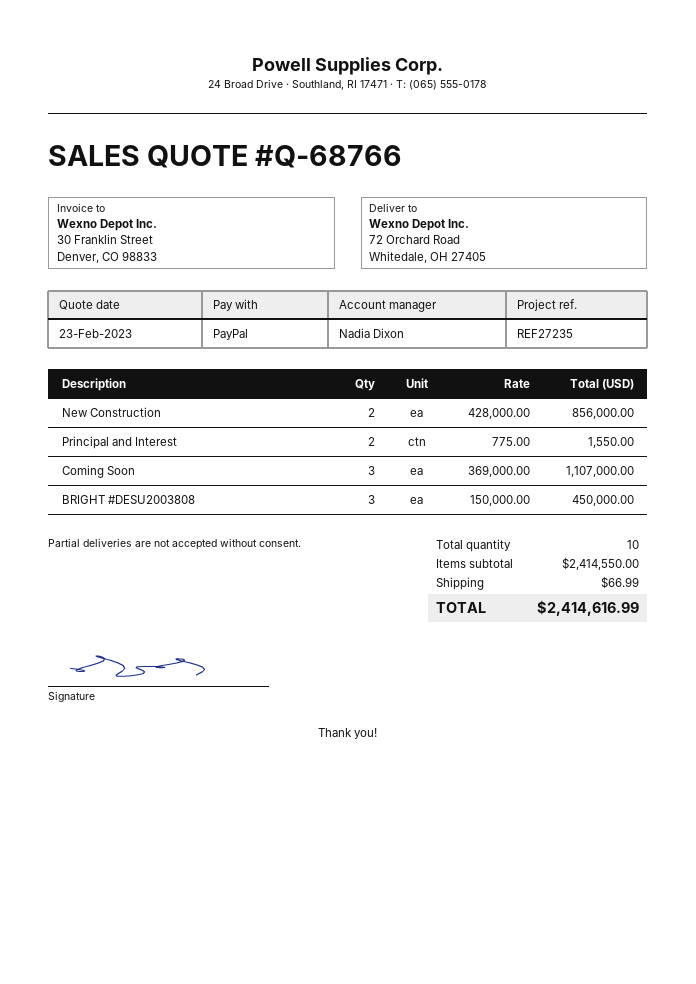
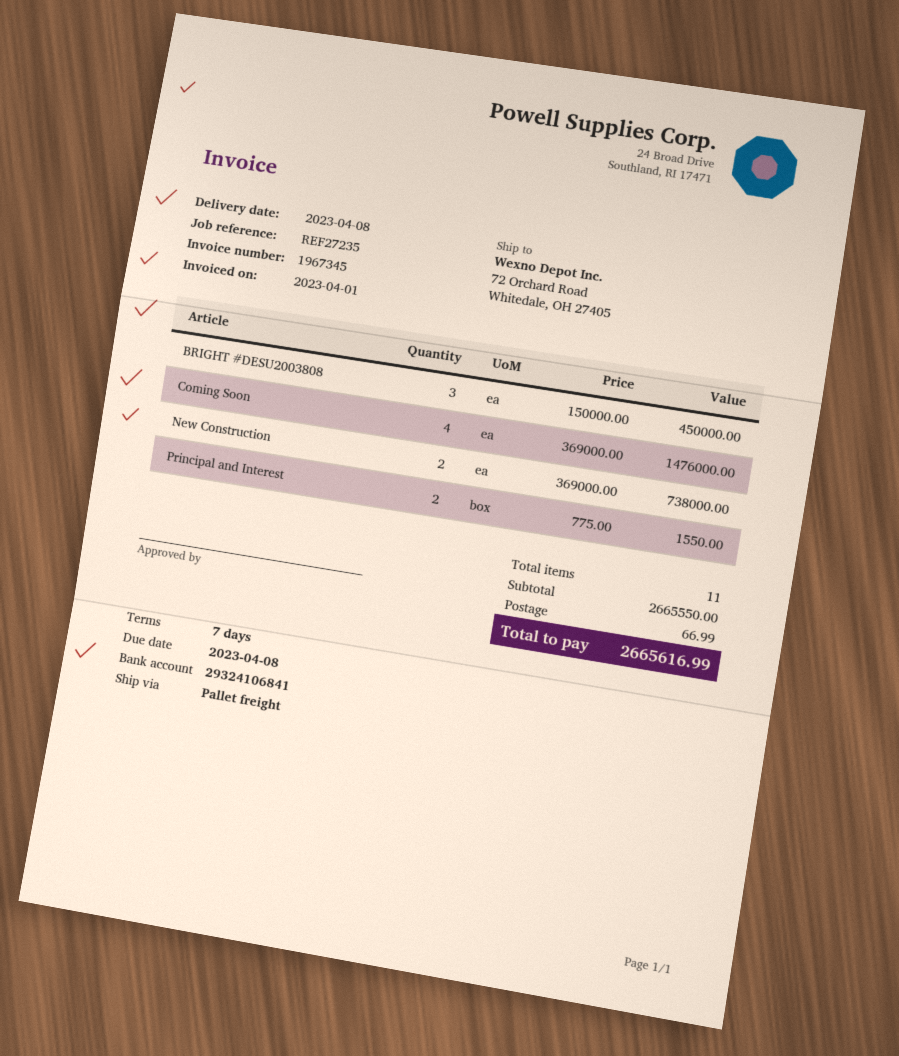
New Construction: 2 x 428000.00 = 856000.00 -> 2 x 369000.00 = 738000.00
Coming Soon: 3 x 369000.00 = 1107000.00 -> 4 x 369000.00 = 1476000.00
total quantity: 10 -> 11
subtotal: 2414550.00 -> 2665550.00
total: 2414616.99 -> 2665616.99

